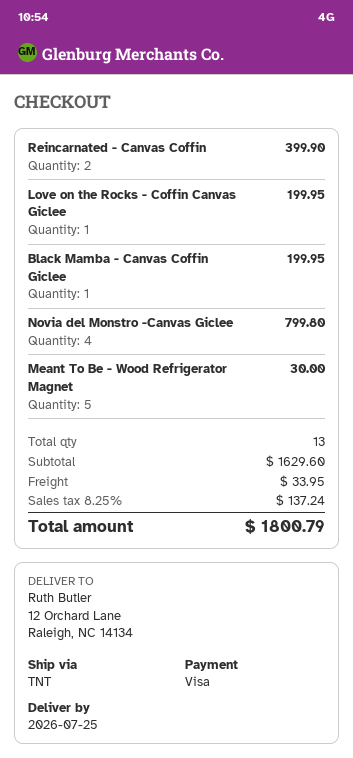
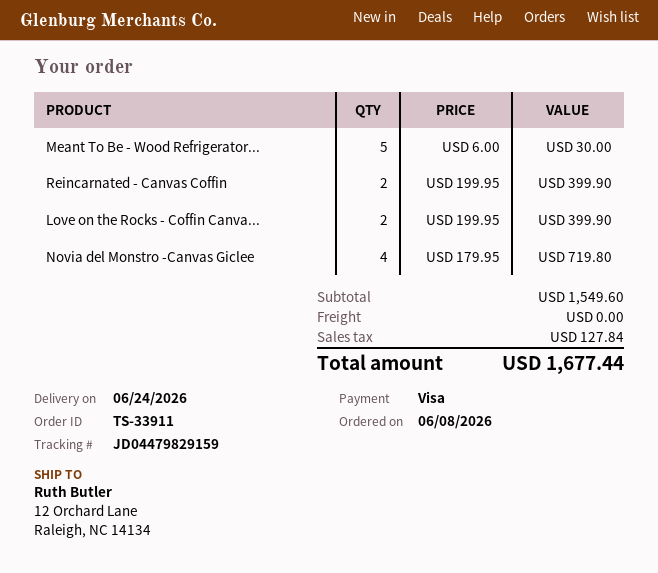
delivery date: 2026-07-25 -> 2026-06-24
Love on the Rocks - Coffin Canvas Giclee: 1 for 199.95 -> 2 for 399.90
Black Mamba - Canvas Coffin Giclee: 1 for 199.95 -> none
Novia del Monstro -Canvas Giclee: 4 for 799.80 -> 4 for 719.80
subtotal: 1629.60 -> 1549.60
shipping: 33.95 -> 0.00
tax: 137.24 -> 127.84
total: 1800.79 -> 1677.44

